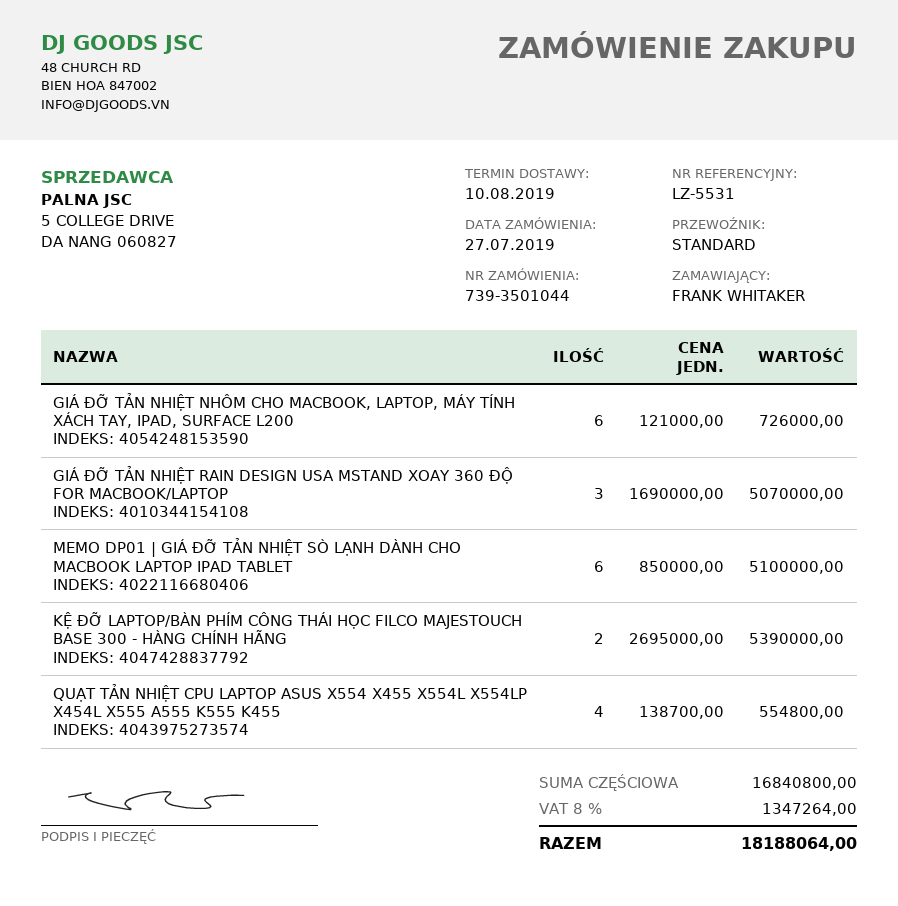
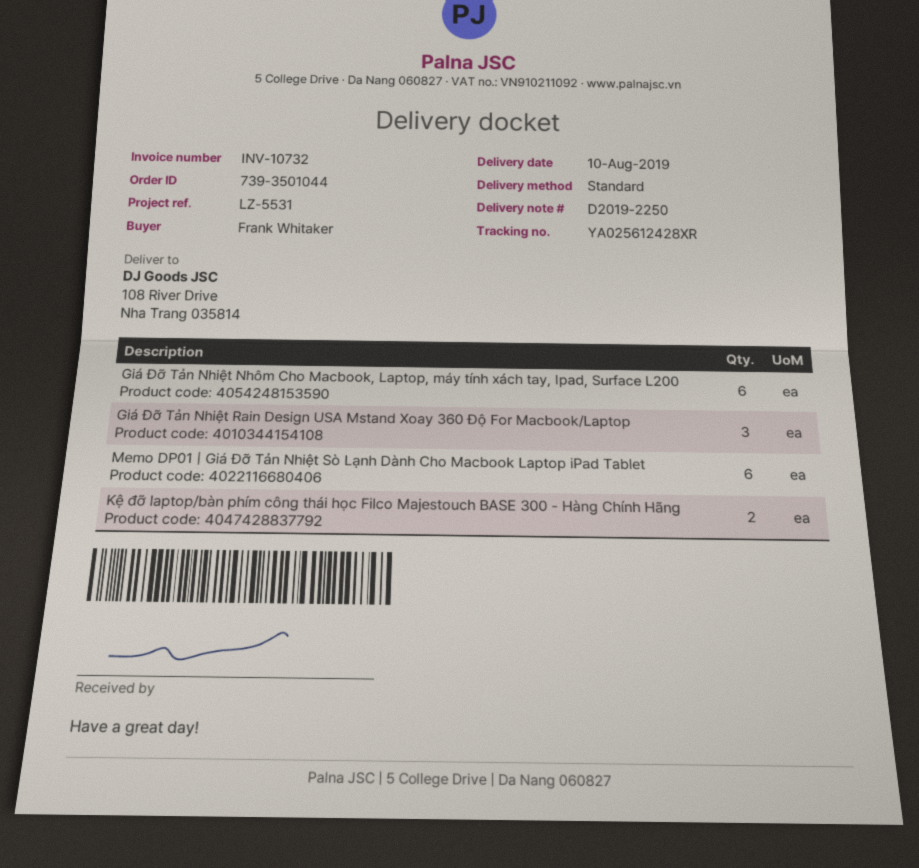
QUẠT TẢN NHIỆT CPU LAPTOP ASUS X554 X455 X554L X554LP X454L X555 A555 K555 K455: 4 -> none

